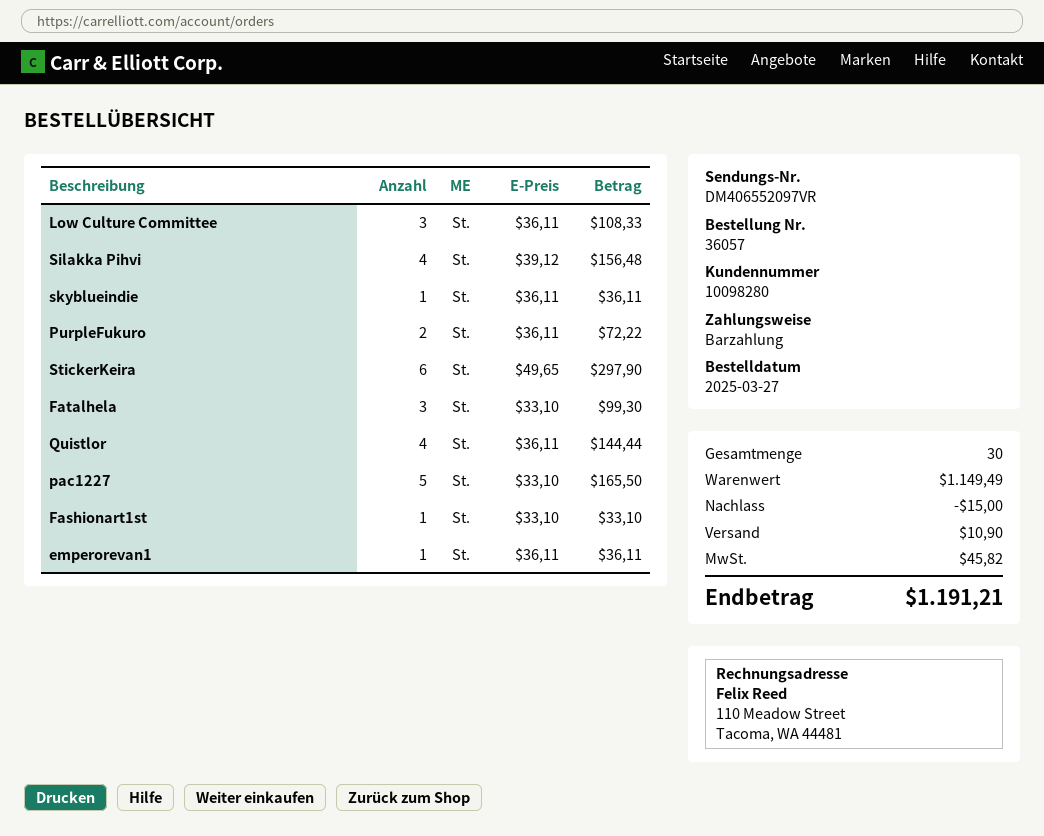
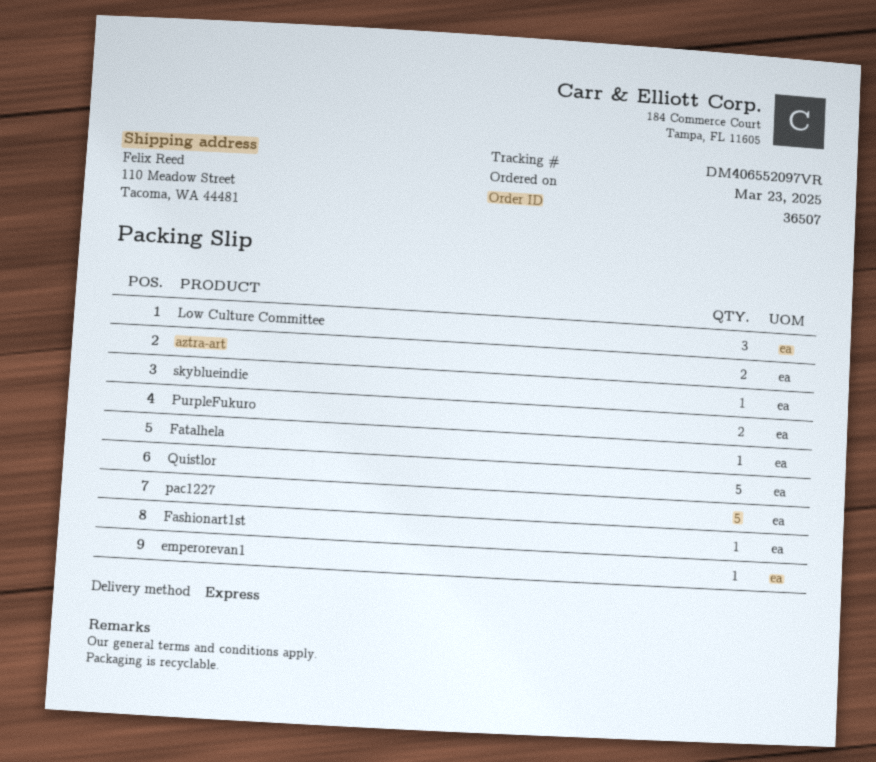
order number: 36057 -> 36507
order date: 2025-03-27 -> 2025-03-23
Silakka Pihvi: 4 -> none
StickerKeira: 6 -> none
Fatalhela: 3 -> 1
Quistlor: 4 -> 5
aztra-art: none -> 2

